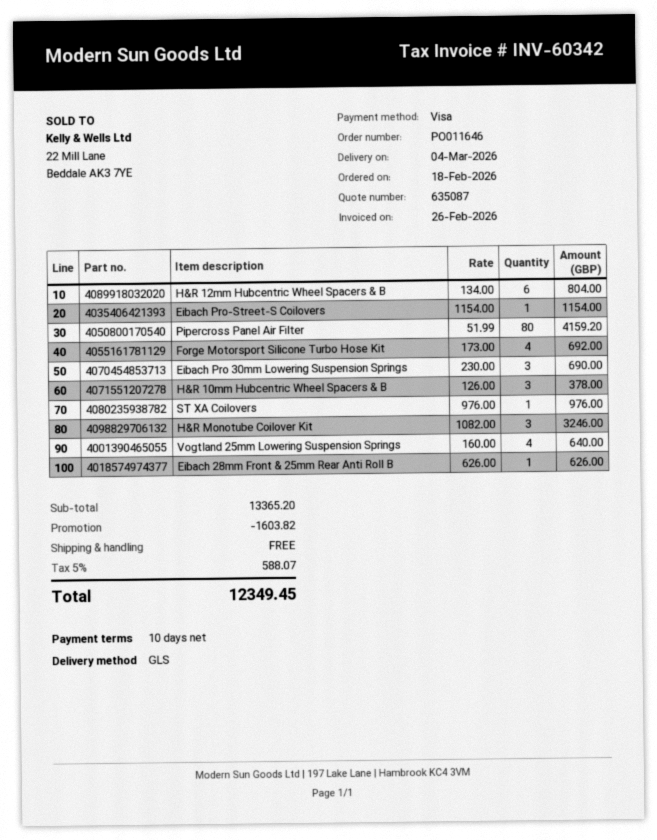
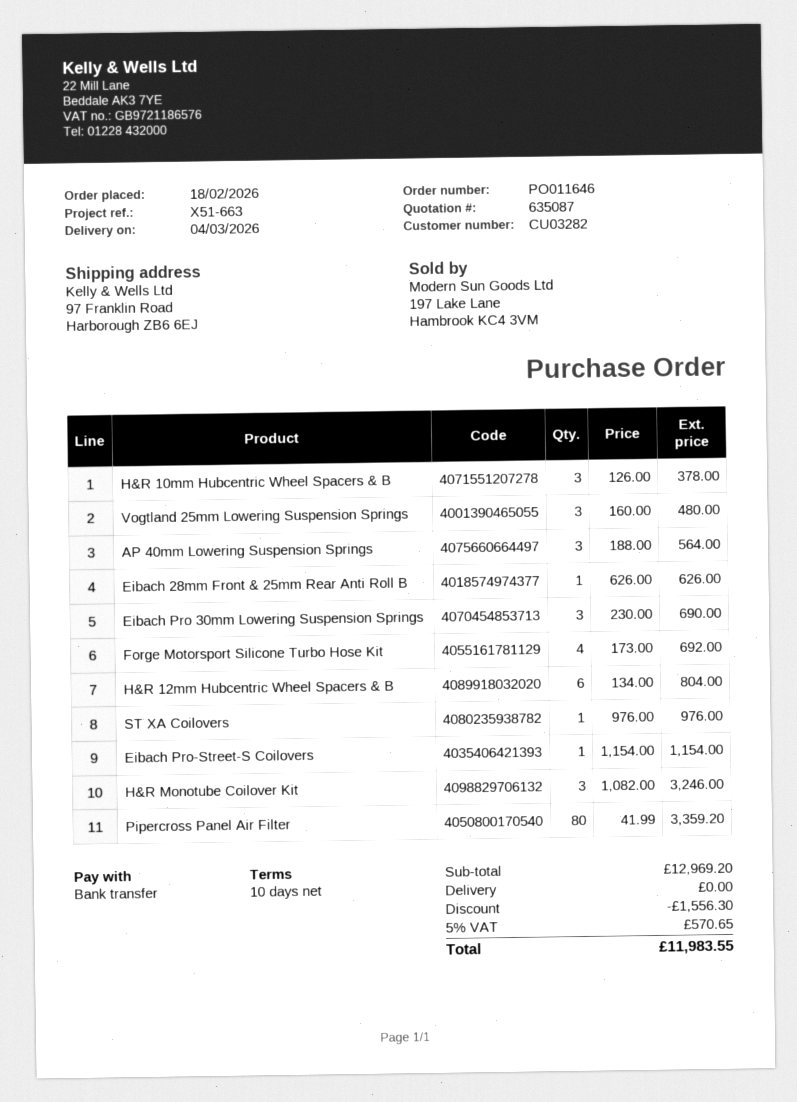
payment method: Visa -> bank transfer
Pipercross Panel Air Filter: 80 x 51.99 = 4159.20 -> 80 x 41.99 = 3359.20
Vogtland 25mm Lowering Suspension Springs: 4 x 160.00 = 640.00 -> 3 x 160.00 = 480.00
AP 40mm Lowering Suspension Springs: none -> 3 x 188.00 = 564.00
subtotal: 13365.20 -> 12969.20
discount: 1603.82 -> 1556.30
tax: 5% = 588.07 -> 5% = 570.65
total: 12349.45 -> 11983.55

